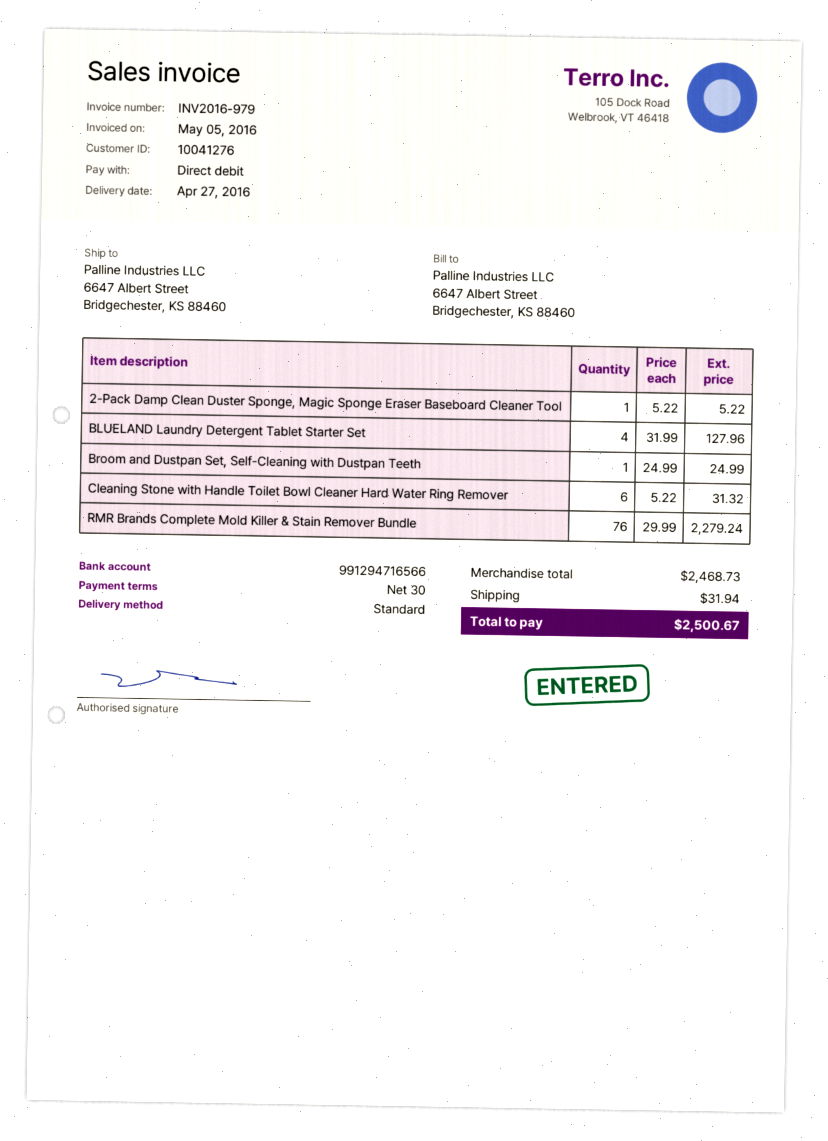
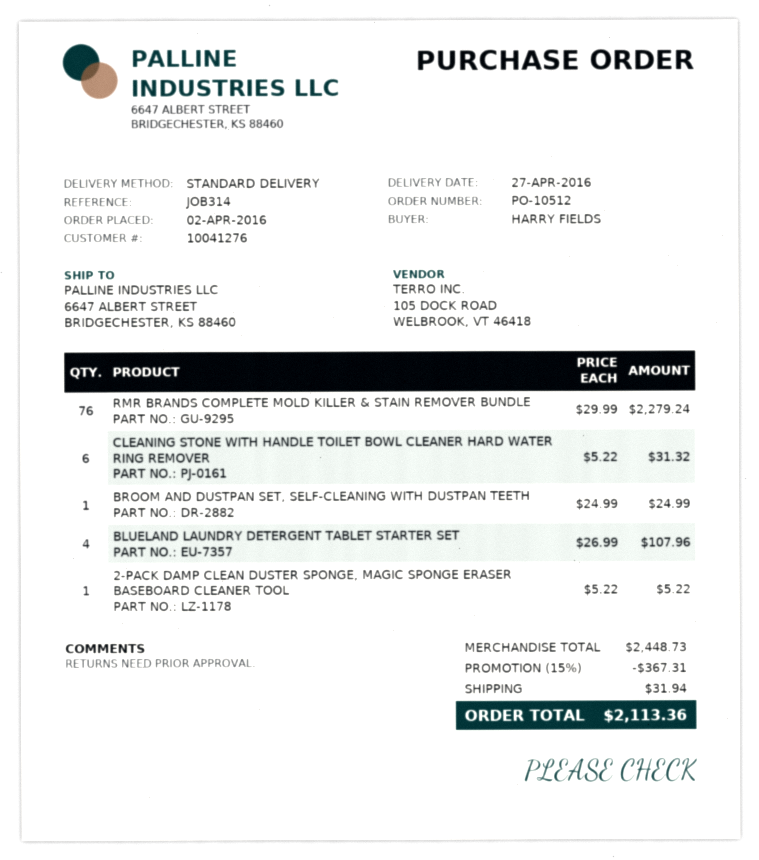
BLUELAND Laundry Detergent Tablet Starter Set: 4 x 31.99 = 127.96 -> 4 x 26.99 = 107.96
subtotal: 2468.73 -> 2448.73
discount: none -> 15% = 367.31
total: 2500.67 -> 2113.36

